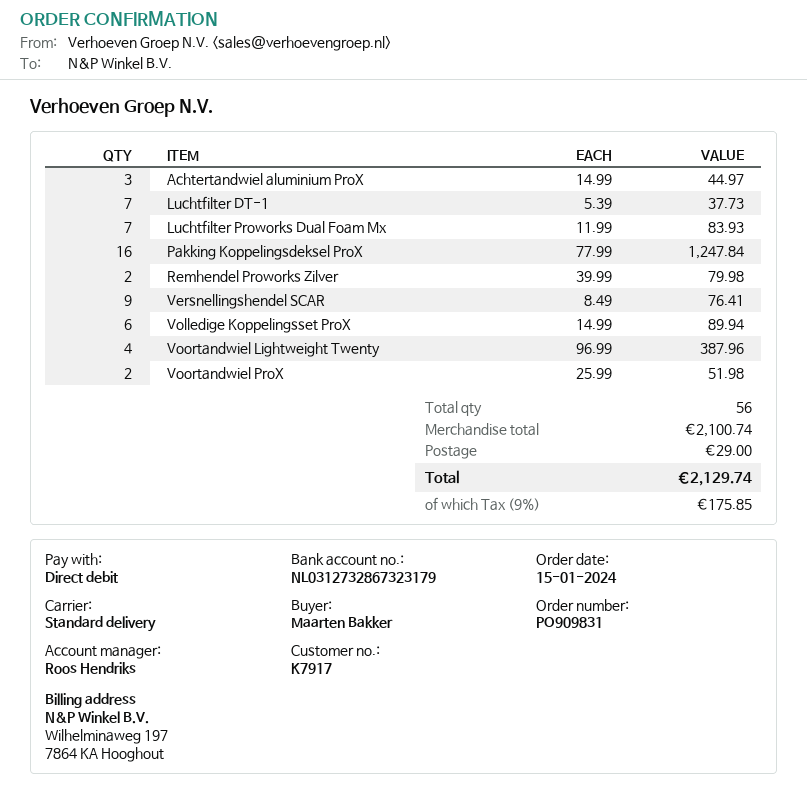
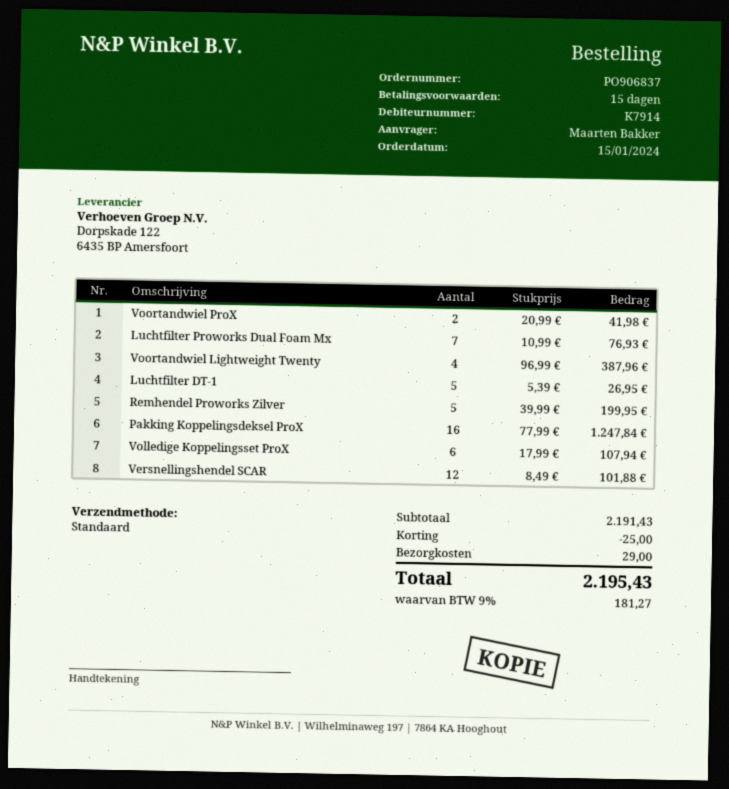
order number: PO909831 -> PO906837
customer number: K7917 -> K7914
Achtertandwiel aluminium ProX: 3 x 14.99 = 44.97 -> none
Luchtfilter DT-1: 7 x 5.39 = 37.73 -> 5 x 5.39 = 26.95
Luchtfilter Proworks Dual Foam Mx: 7 x 11.99 = 83.93 -> 7 x 10.99 = 76.93
Remhendel Proworks Zilver: 2 x 39.99 = 79.98 -> 5 x 39.99 = 199.95
Versnellingshendel SCAR: 9 x 8.49 = 76.41 -> 12 x 8.49 = 101.88
Volledige Koppelingsset ProX: 6 x 14.99 = 89.94 -> 6 x 17.99 = 107.94
Voortandwiel ProX: 2 x 25.99 = 51.98 -> 2 x 20.99 = 41.98
subtotal: 2100.74 -> 2191.43
discount: none -> 25.00
tax: 9% = 175.85 -> 9% = 181.27
total: 2129.74 -> 2195.43

